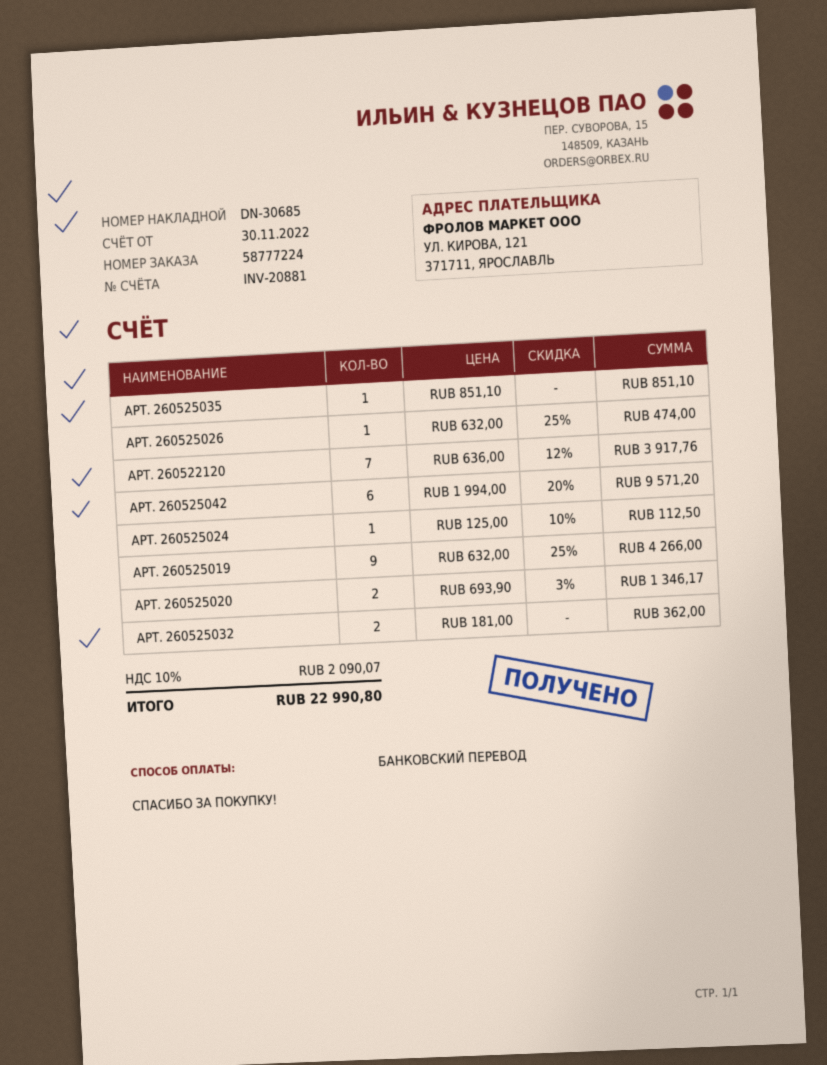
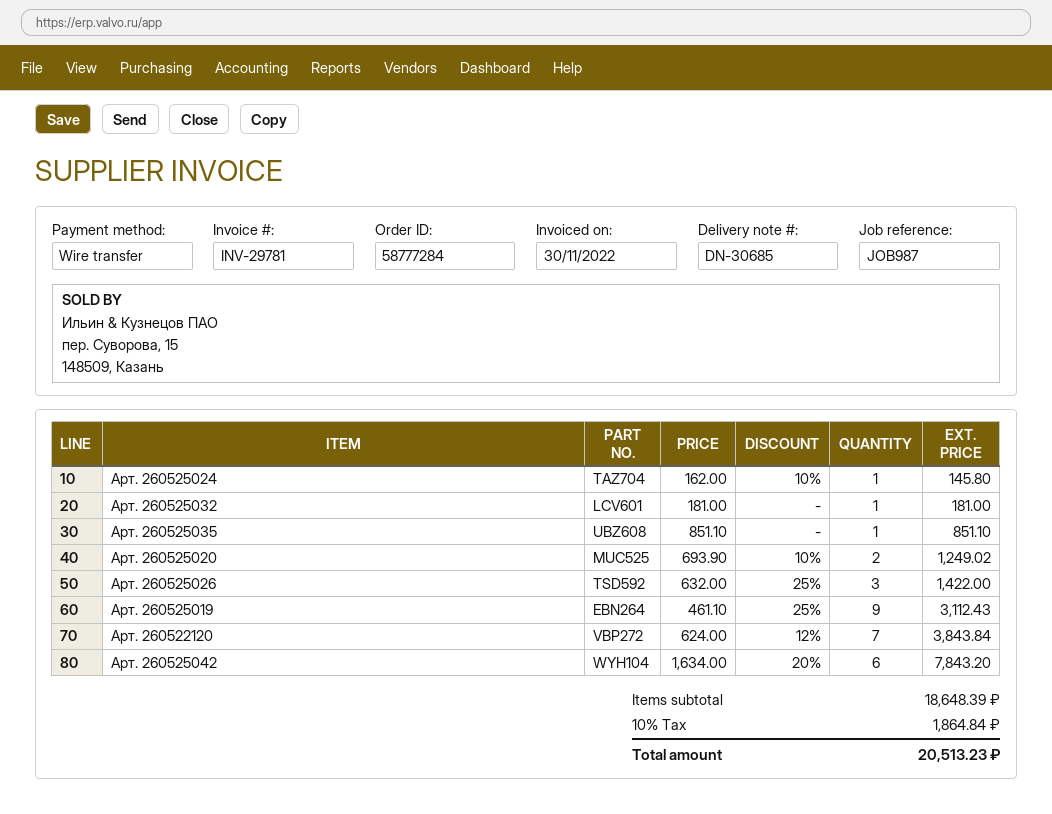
order number: 58777224 -> 58777284
invoice number: INV-20881 -> INV-29781
АРТ. 260525026: 1 x 632.00 - 25% = 474.00 -> 3 x 632.00 - 25% = 1422.00
АРТ. 260522120: 7 x 636.00 - 12% = 3917.76 -> 7 x 624.00 - 12% = 3843.84
АРТ. 260525042: 6 x 1994.00 - 20% = 9571.20 -> 6 x 1634.00 - 20% = 7843.20
АРТ. 260525024: 1 x 125.00 - 10% = 112.50 -> 1 x 162.00 - 10% = 145.80
АРТ. 260525019: 9 x 632.00 - 25% = 4266.00 -> 9 x 461.10 - 25% = 3112.43
АРТ. 260525020: 2 x 693.90 - 3% = 1346.17 -> 2 x 693.90 - 10% = 1249.02
АРТ. 260525032: 2 x 181.00 = 362.00 -> 1 x 181.00 = 181.00
tax: 10% = 2090.07 -> 10% = 1864.84
total: 22990.80 -> 20513.23

